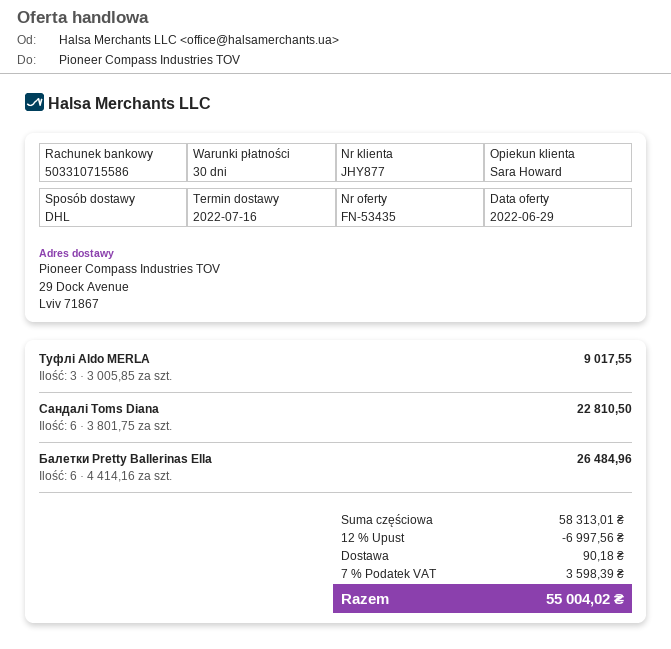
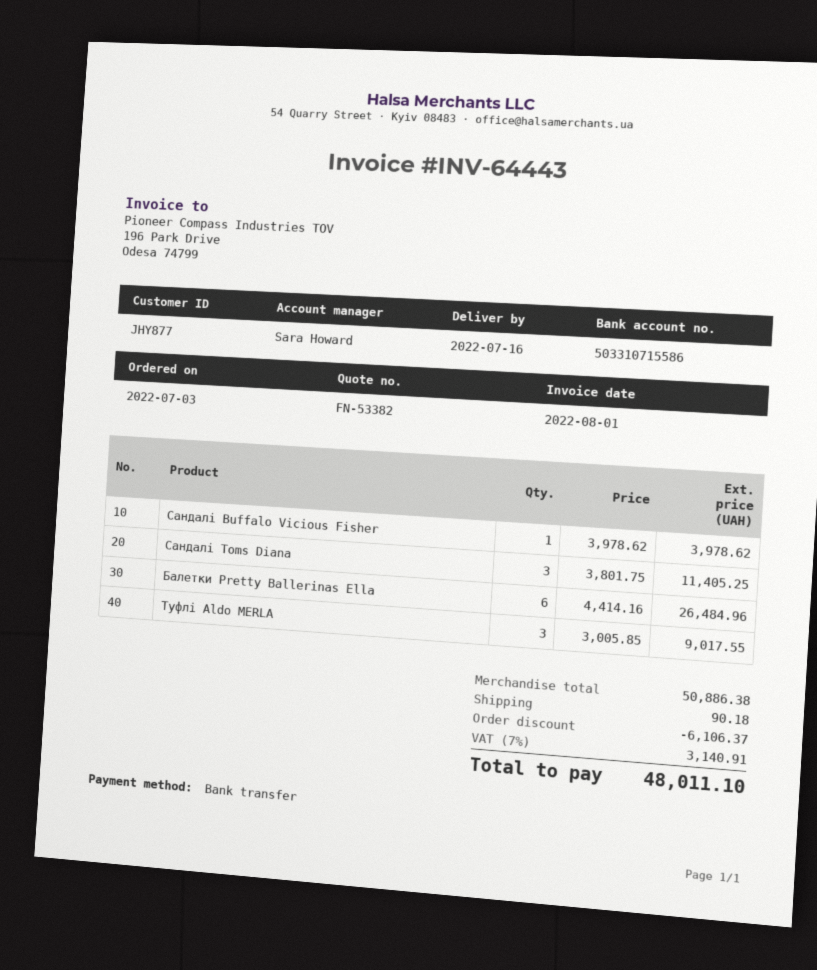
quote number: FN-53435 -> FN-53382
Сандалі Toms Diana: 6 x 3801.75 = 22810.50 -> 3 x 3801.75 = 11405.25
Сандалі Buffalo Vicious Fisher: none -> 1 x 3978.62 = 3978.62
subtotal: 58313.01 -> 50886.38
discount: 6997.56 -> 6106.37
tax: 7% = 3598.39 -> 7% = 3140.91
total: 55004.02 -> 48011.10

